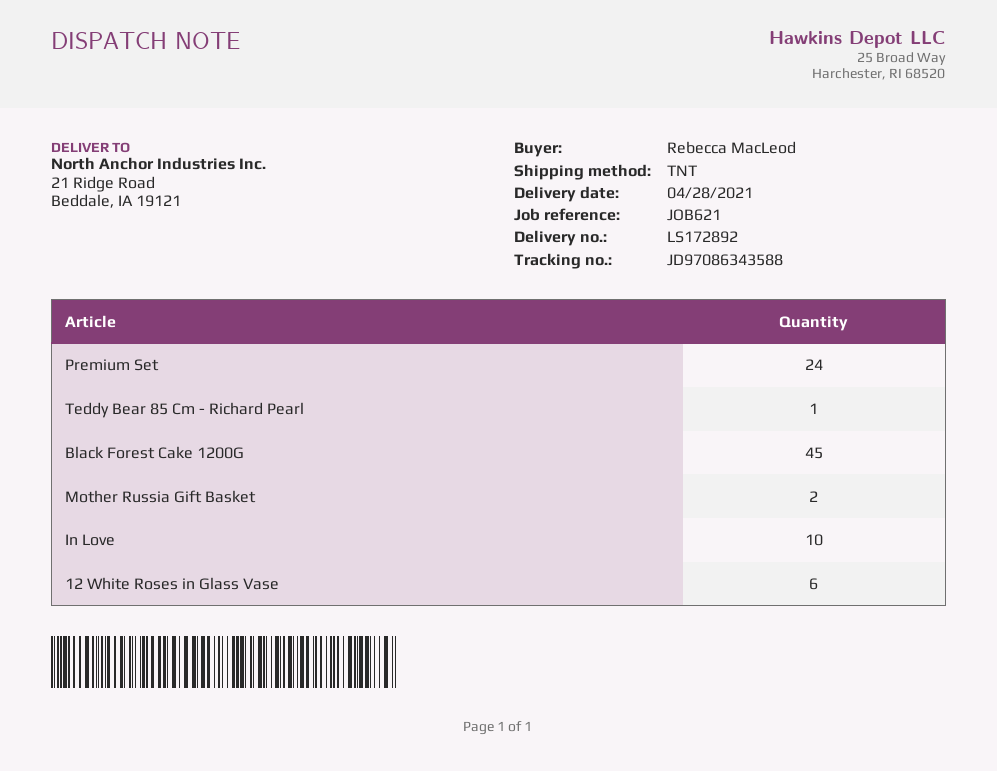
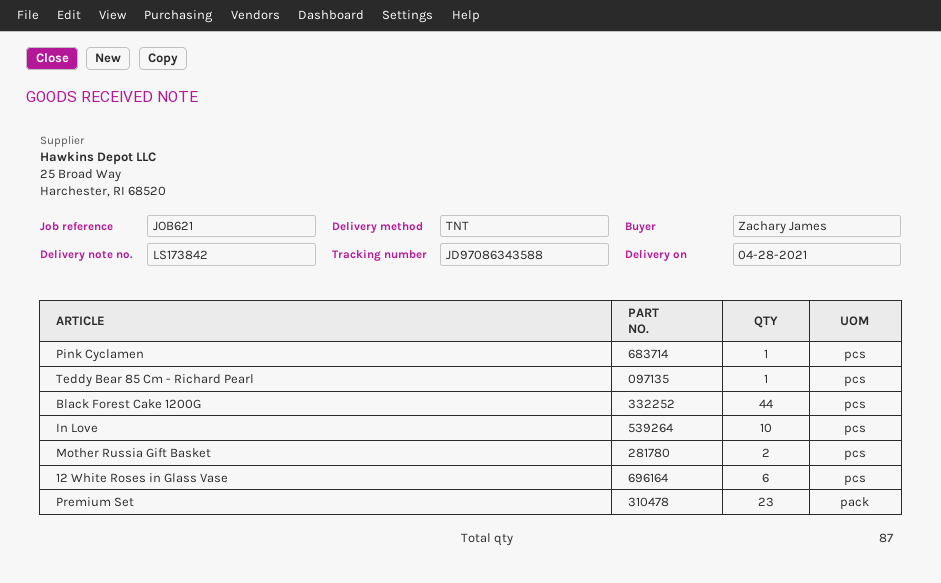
delivery note number: LS172892 -> LS173842
ordered by: Rebecca MacLeod -> Zachary James
Premium Set: 24 -> 23
Black Forest Cake 1200G: 45 -> 44
Pink Cyclamen: none -> 1

